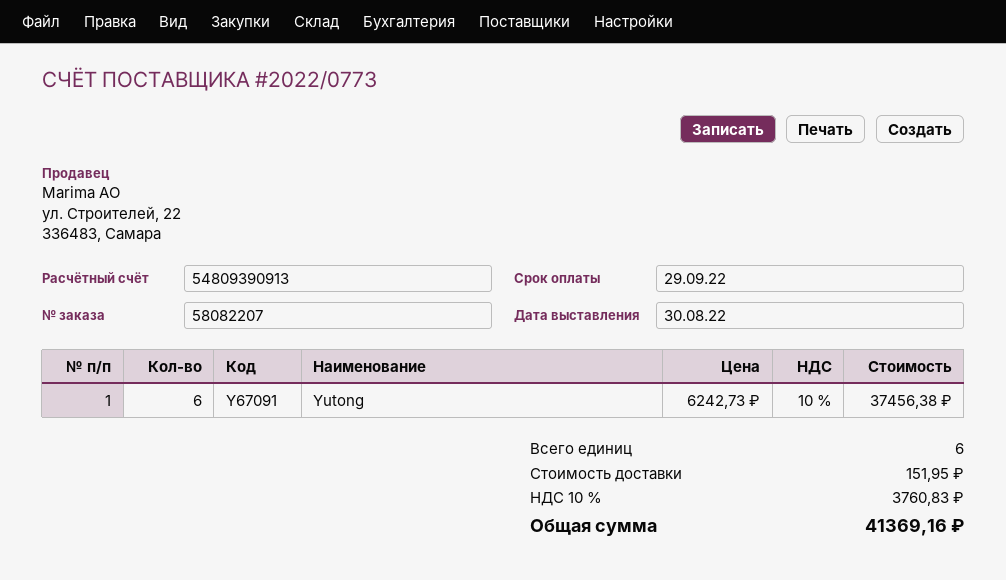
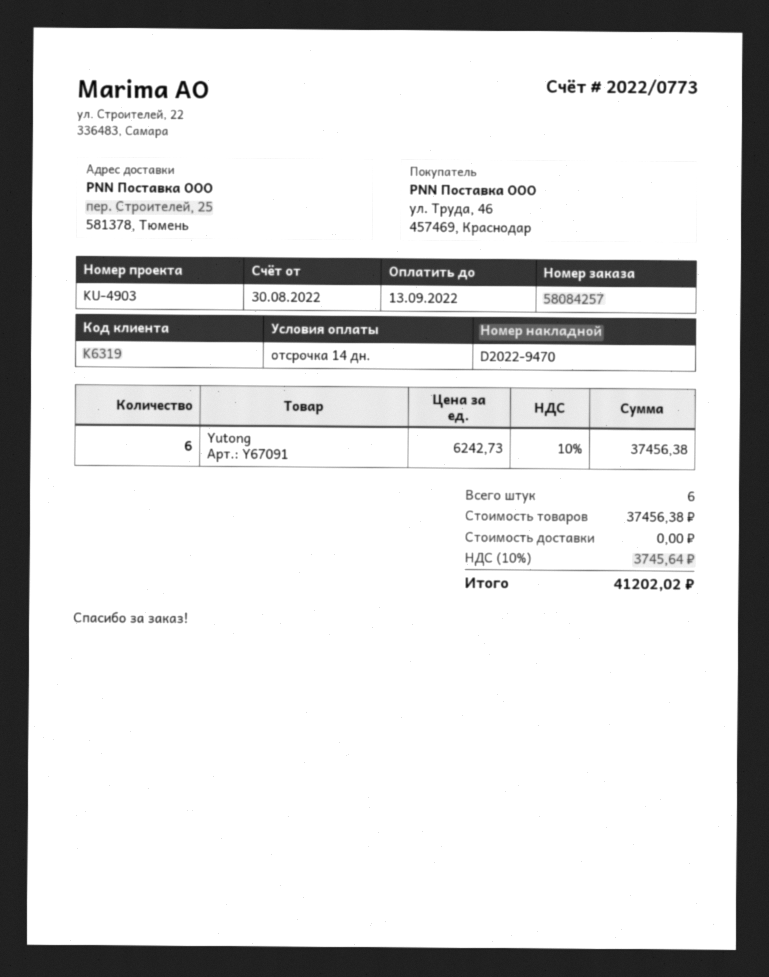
order number: 58082207 -> 58084257
due date: 2022-09-29 -> 2022-09-13
shipping: 151.95 -> 0.00
tax: 10% = 3760.83 -> 10% = 3745.64
total: 41369.16 -> 41202.02

